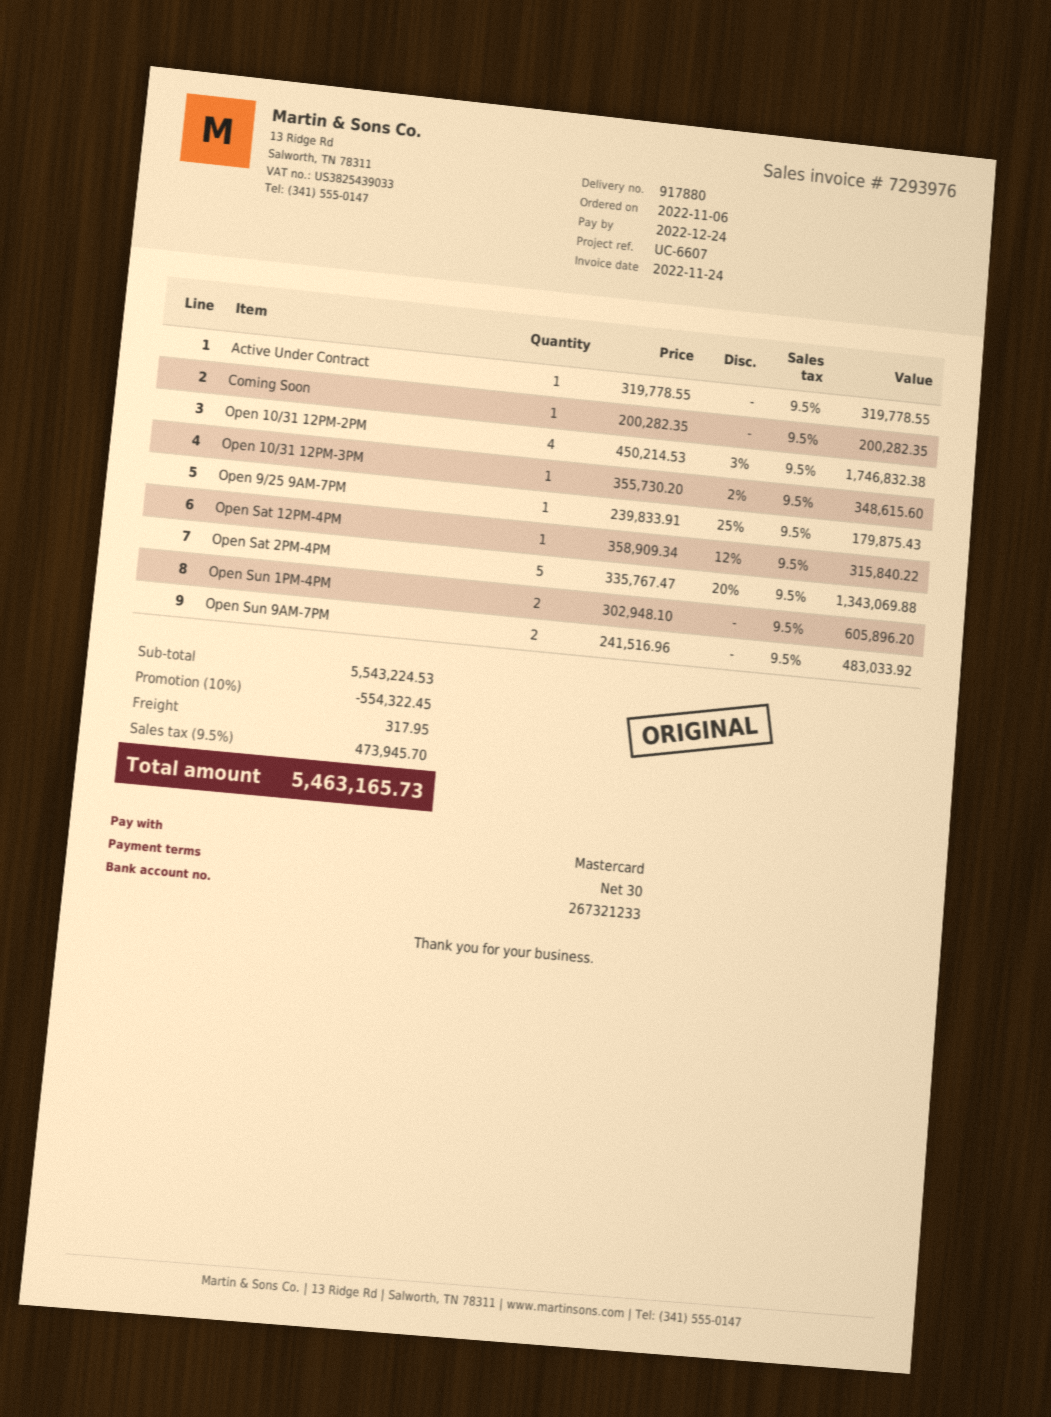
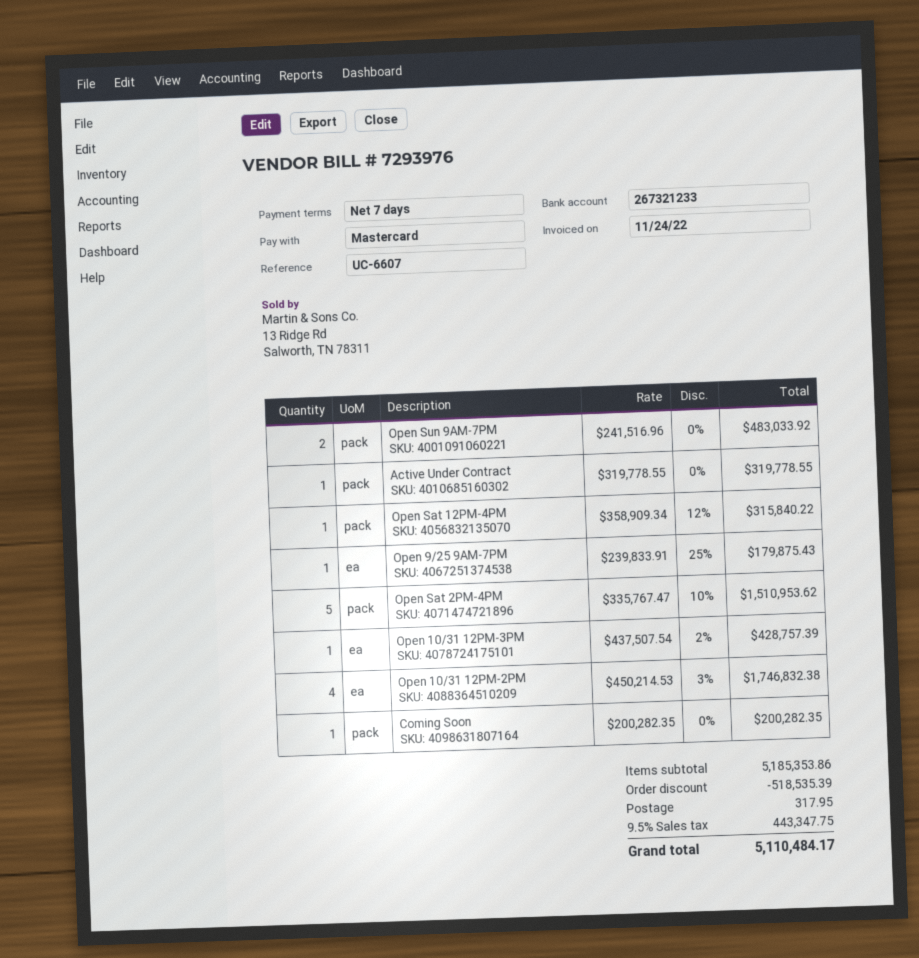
payment terms: 30 days -> 7 days
Open 10/31 12PM-3PM: 1 x 355730.20 - 2% = 348615.60 -> 1 x 437507.54 - 2% = 428757.39
Open Sat 2PM-4PM: 5 x 335767.47 - 20% = 1343069.88 -> 5 x 335767.47 - 10% = 1510953.62
Open Sun 1PM-4PM: 2 x 302948.10 = 605896.20 -> none
subtotal: 5543224.53 -> 5185353.86
discount: 554322.45 -> 518535.39
tax: 9.5% = 473945.70 -> 9.5% = 443347.75
total: 5463165.73 -> 5110484.17

